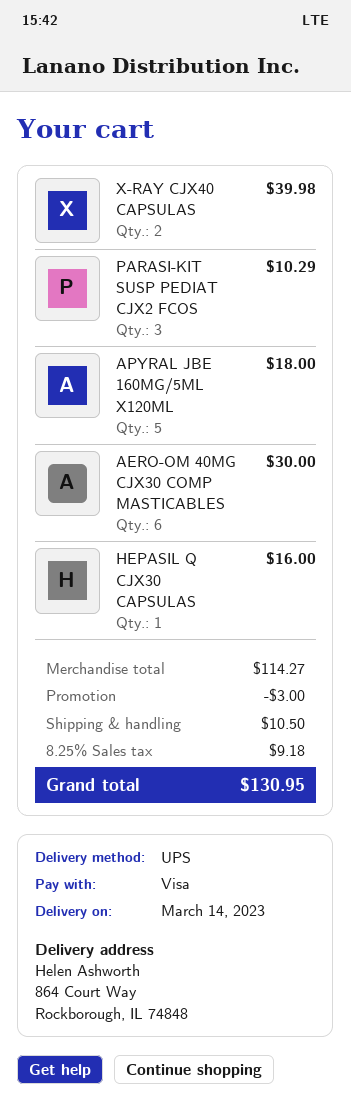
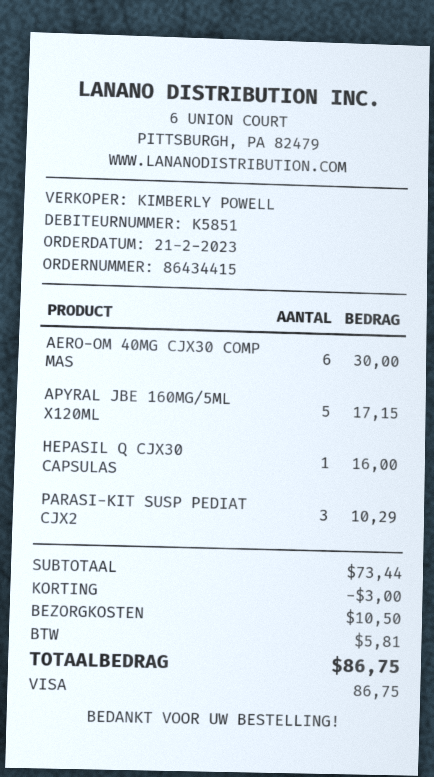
X-RAY CJX40 CAPSULAS: 2 for 39.98 -> none
APYRAL JBE 160MG/5ML X120ML: 5 for 18.00 -> 5 for 17.15
subtotal: 114.27 -> 73.44
tax: 9.18 -> 5.81
total: 130.95 -> 86.75

